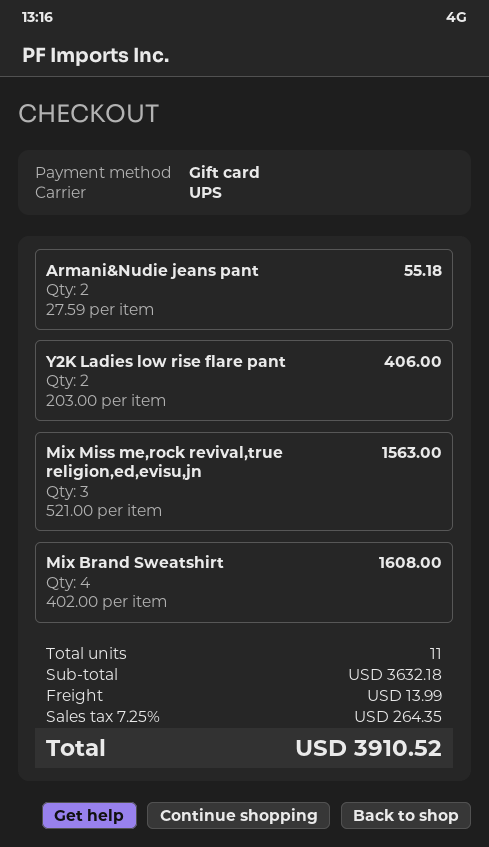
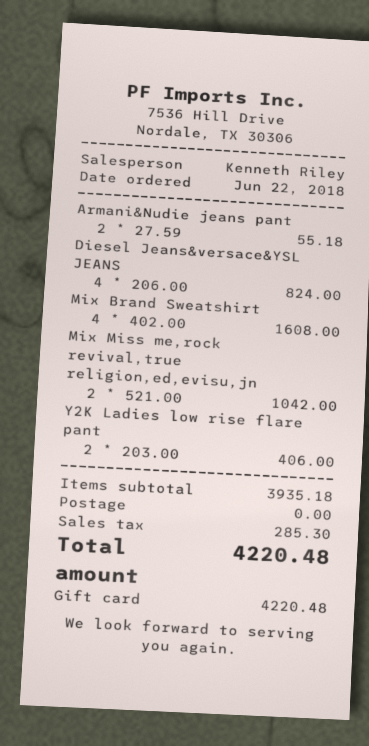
Mix Miss me,rock revival,true religion,ed,evisu,jn: 3 x 521.00 = 1563.00 -> 2 x 521.00 = 1042.00
Diesel Jeans&versace&YSL JEANS: none -> 4 x 206.00 = 824.00
subtotal: 3632.18 -> 3935.18
shipping: 13.99 -> 0.00
tax: 264.35 -> 285.30
total: 3910.52 -> 4220.48

